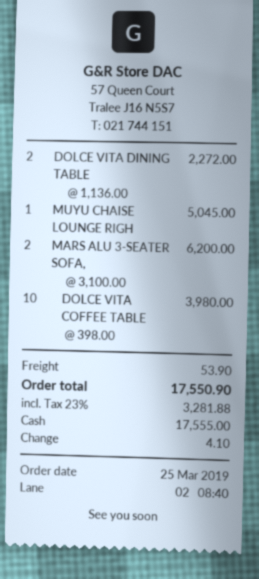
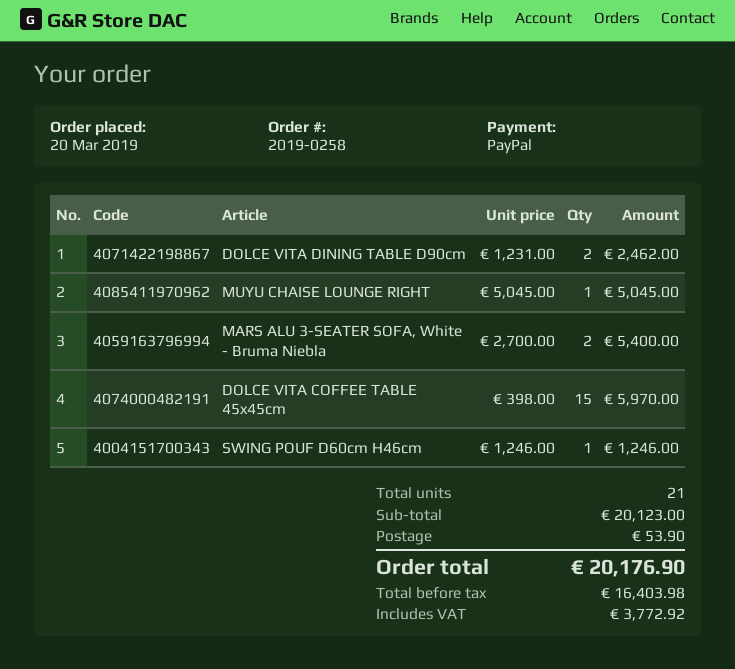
order date: 2019-03-25 -> 2019-03-20
payment method: cash -> PayPal
DOLCE VITA DINING TABLE: 2 x 1136.00 = 2272.00 -> 2 x 1231.00 = 2462.00
MARS ALU 3-SEATER SOFA,: 2 x 3100.00 = 6200.00 -> 2 x 2700.00 = 5400.00
DOLCE VITA COFFEE TABLE: 10 x 398.00 = 3980.00 -> 15 x 398.00 = 5970.00
SWING POUF D60cm H46cm: none -> 1 x 1246.00 = 1246.00
tax: 3281.88 -> 3772.92
total: 17550.90 -> 20176.90

